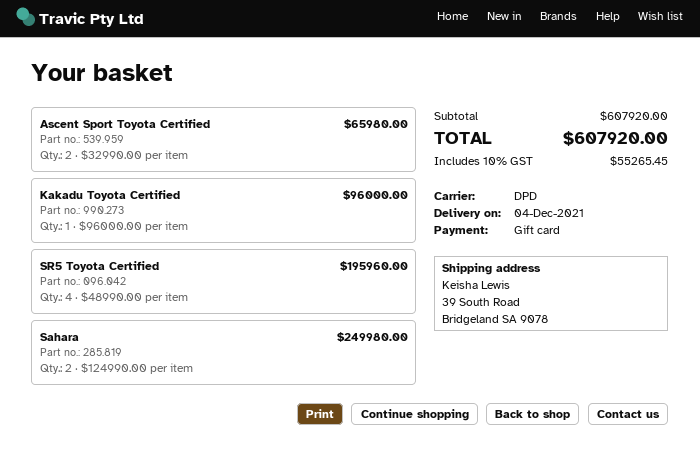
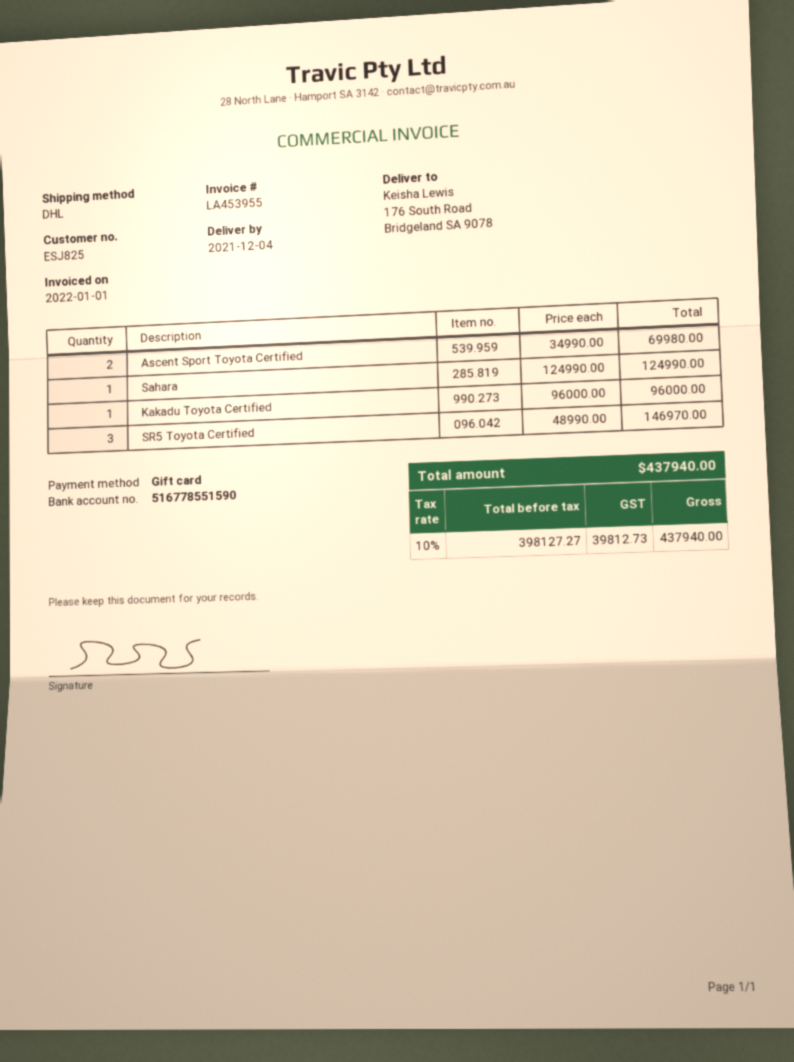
shipping method: DPD -> DHL
ship to: 39 South Road, Bridgeland SA 9078 -> 176 South Road, Bridgeland SA 9078
Ascent Sport Toyota Certified: 2 x 32990.00 = 65980.00 -> 2 x 34990.00 = 69980.00
SR5 Toyota Certified: 4 x 48990.00 = 195960.00 -> 3 x 48990.00 = 146970.00
Sahara: 2 x 124990.00 = 249980.00 -> 1 x 124990.00 = 124990.00
tax: 10% = 55265.45 -> 10% = 39812.73
total: 607920.00 -> 437940.00

